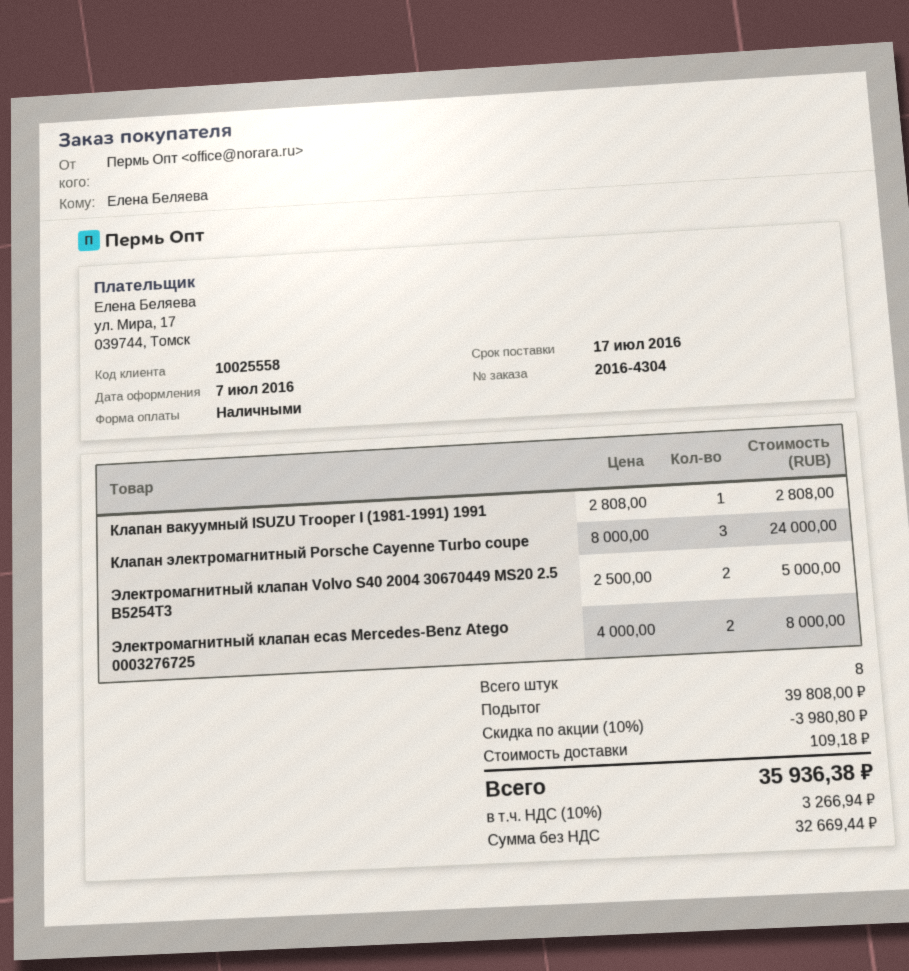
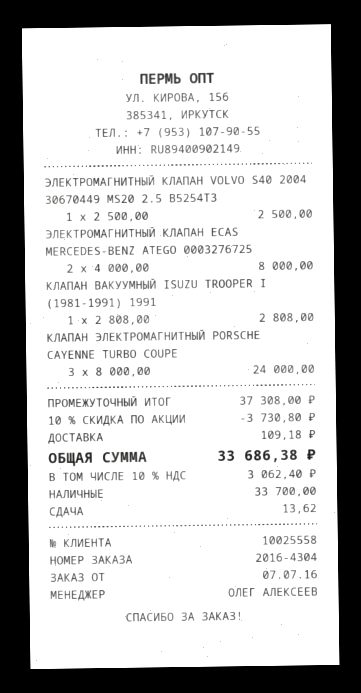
Электромагнитный клапан Volvo S40 2004 30670449 MS20 2.5 B5254T3: 2 x 2500.00 = 5000.00 -> 1 x 2500.00 = 2500.00
subtotal: 39808.00 -> 37308.00
discount: 10% = 3980.80 -> 10% = 3730.80
tax: 10% = 3266.94 -> 10% = 3062.40
total: 35936.38 -> 33686.38

